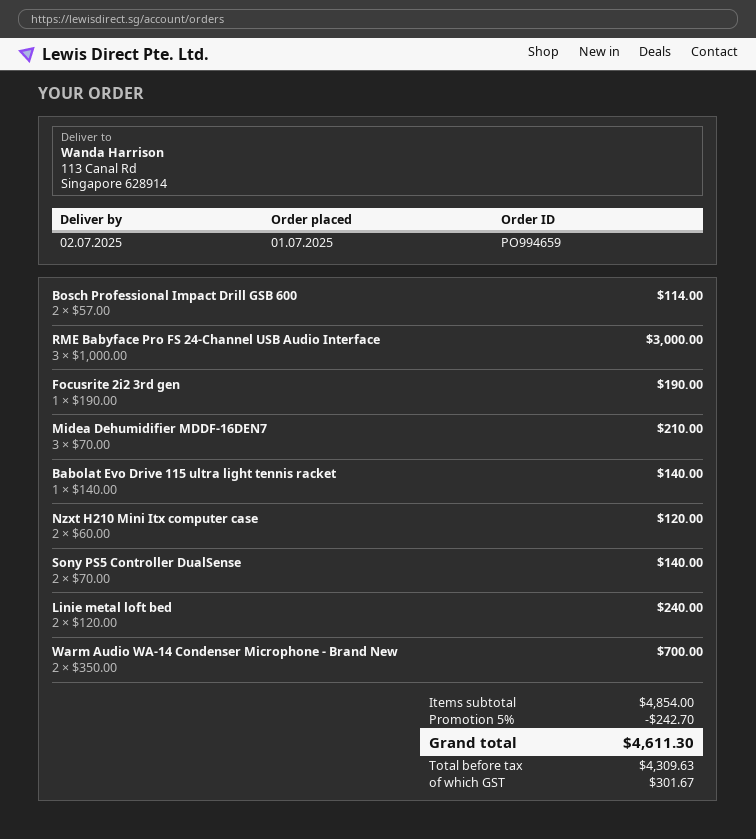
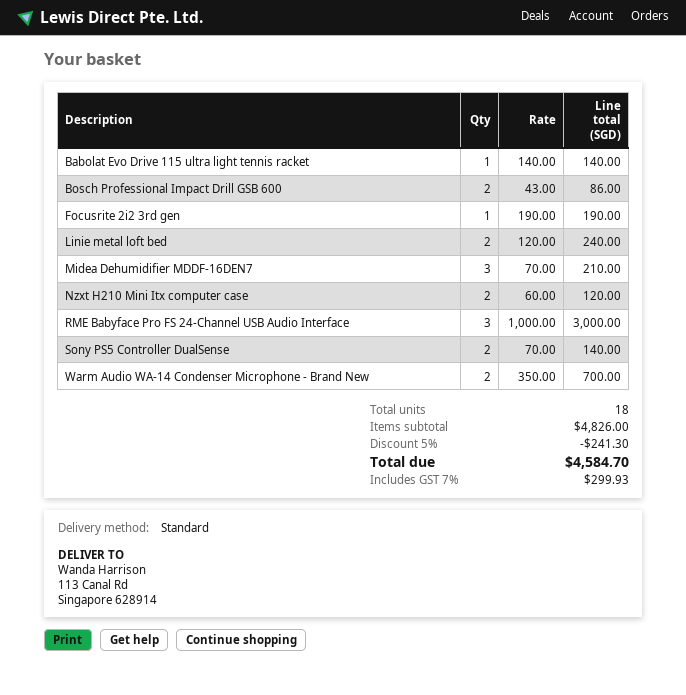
Bosch Professional Impact Drill GSB 600: 2 x 57.00 = 114.00 -> 2 x 43.00 = 86.00
subtotal: 4854.00 -> 4826.00
discount: 5% = 242.70 -> 5% = 241.30
tax: 301.67 -> 299.93
total: 4611.30 -> 4584.70

